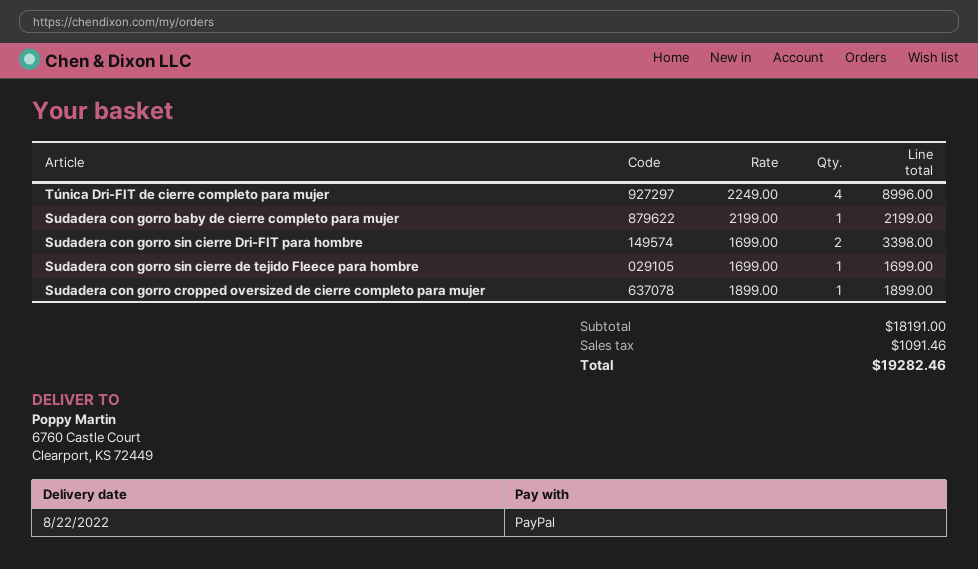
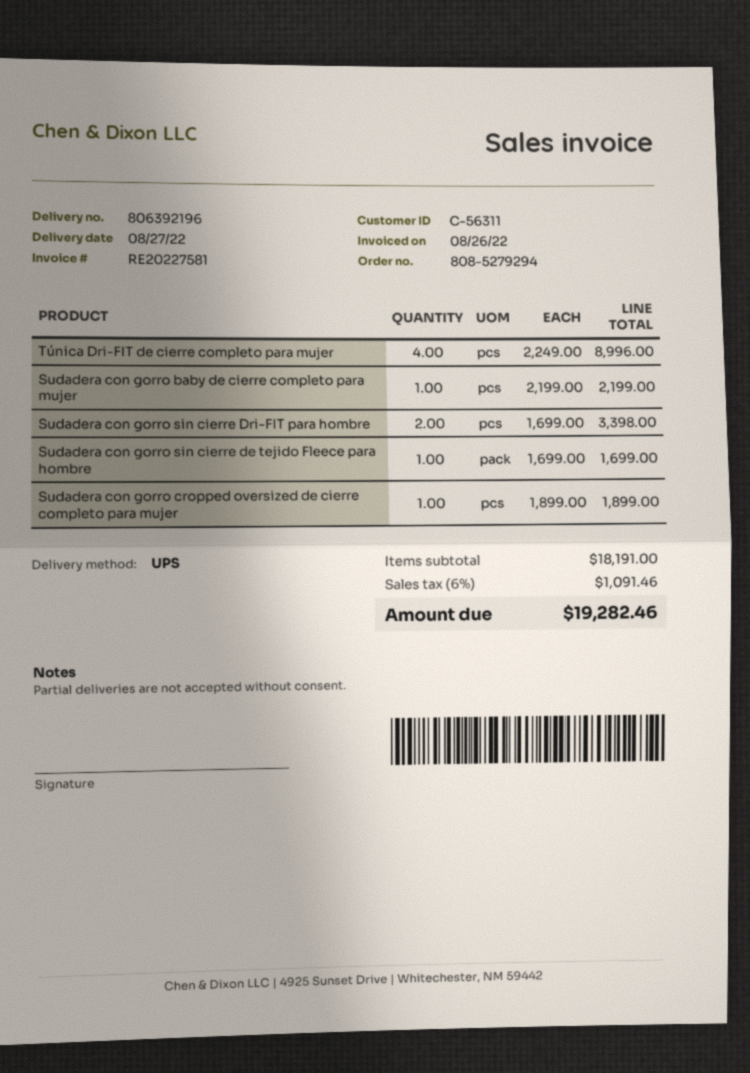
delivery date: 2022-08-22 -> 2022-08-27

